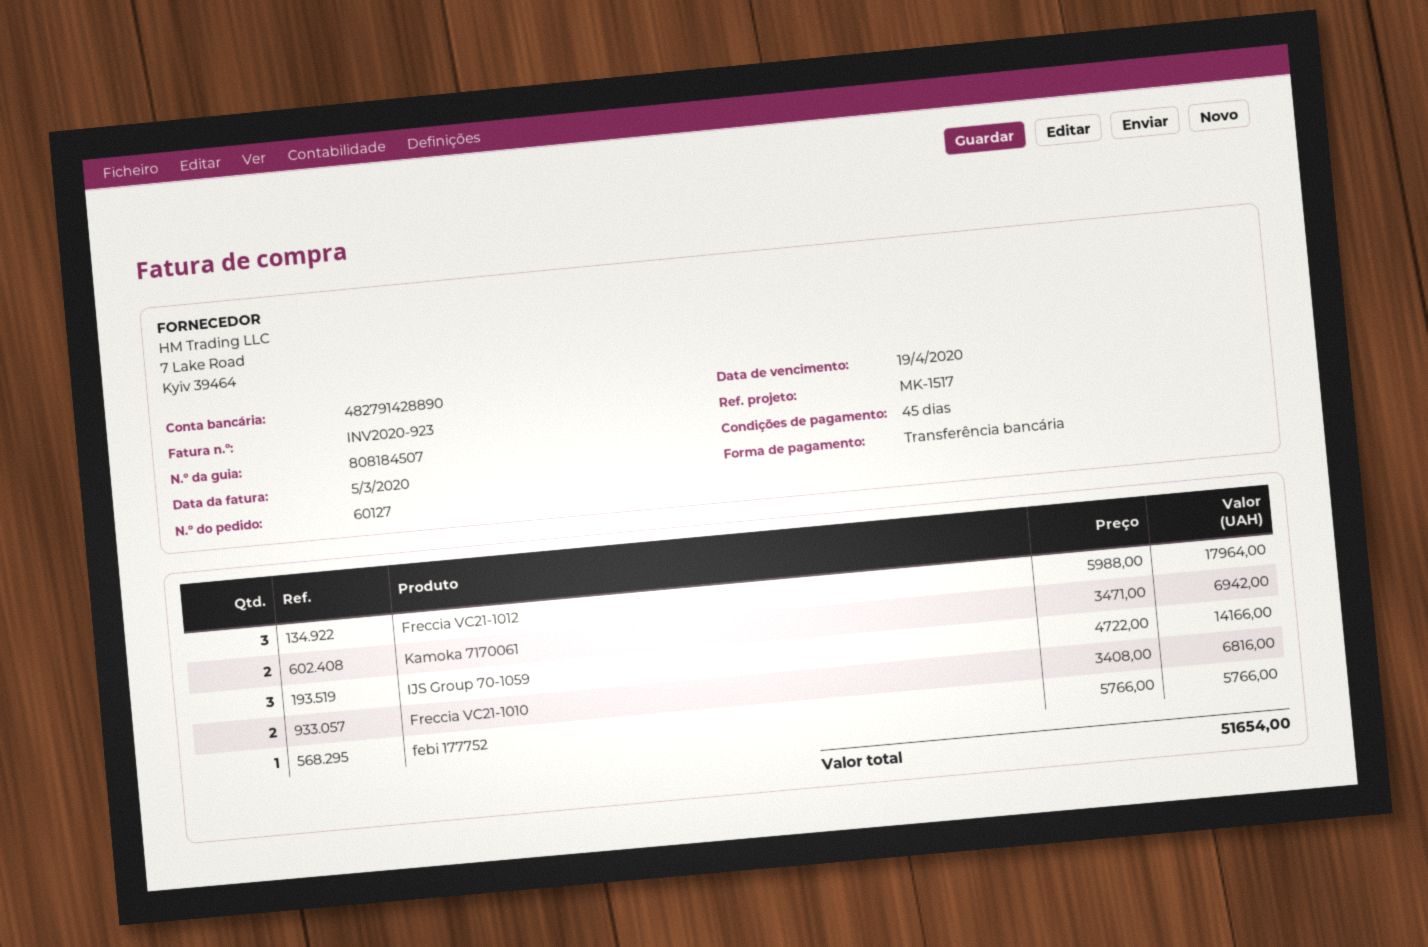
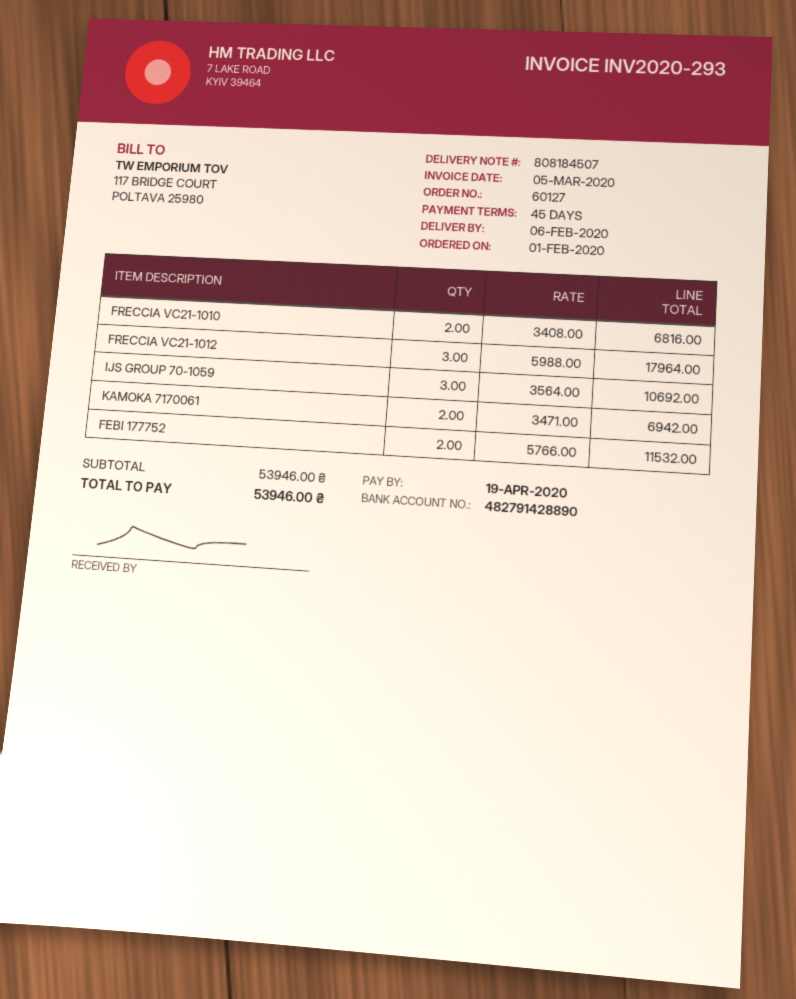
invoice number: INV2020-923 -> INV2020-293
IJS Group 70-1059: 3 x 4722.00 = 14166.00 -> 3 x 3564.00 = 10692.00
febi 177752: 1 x 5766.00 = 5766.00 -> 2 x 5766.00 = 11532.00
total: 51654.00 -> 53946.00

